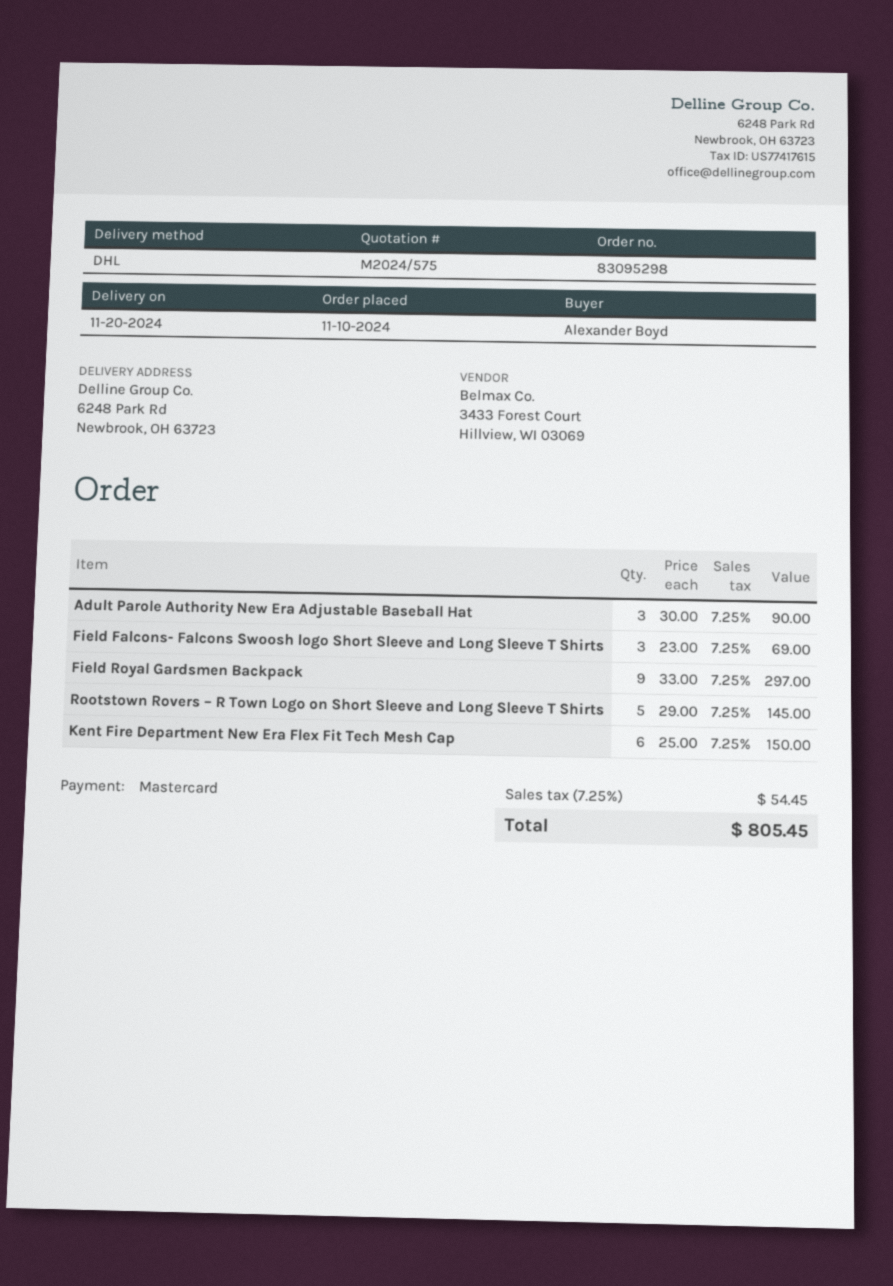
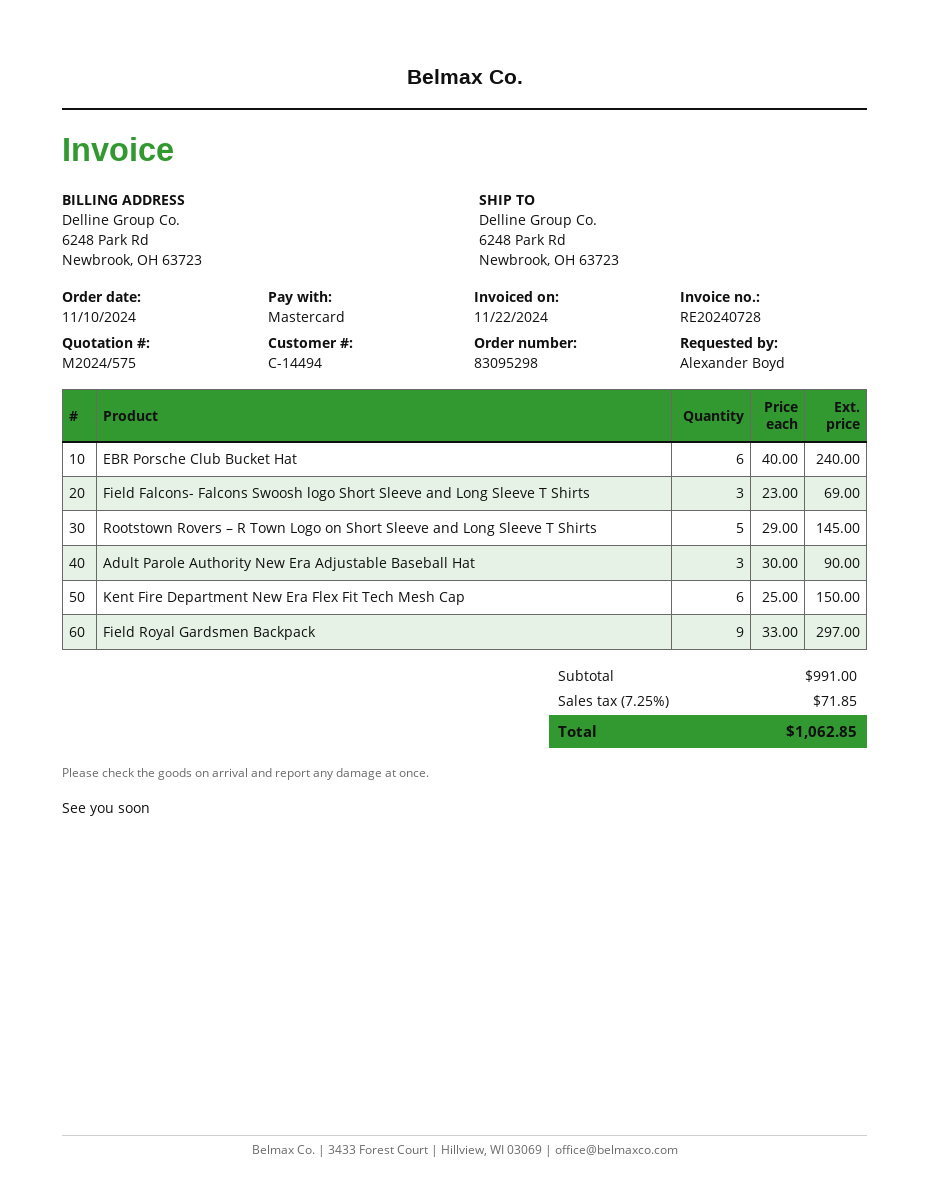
EBR Porsche Club Bucket Hat: none -> 6 x 40.00 = 240.00
tax: 7.25% = 54.45 -> 7.25% = 71.85
total: 805.45 -> 1062.85

